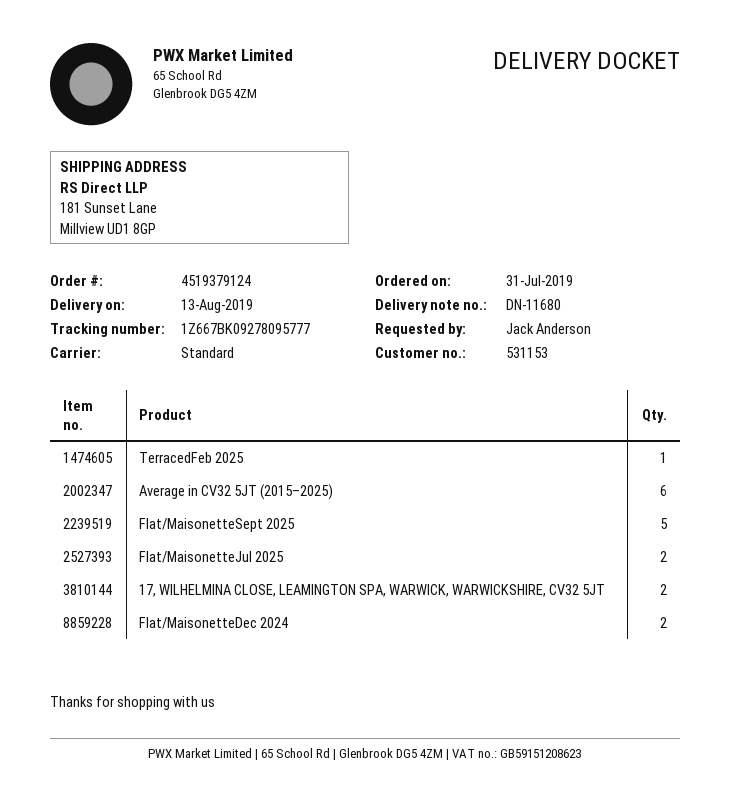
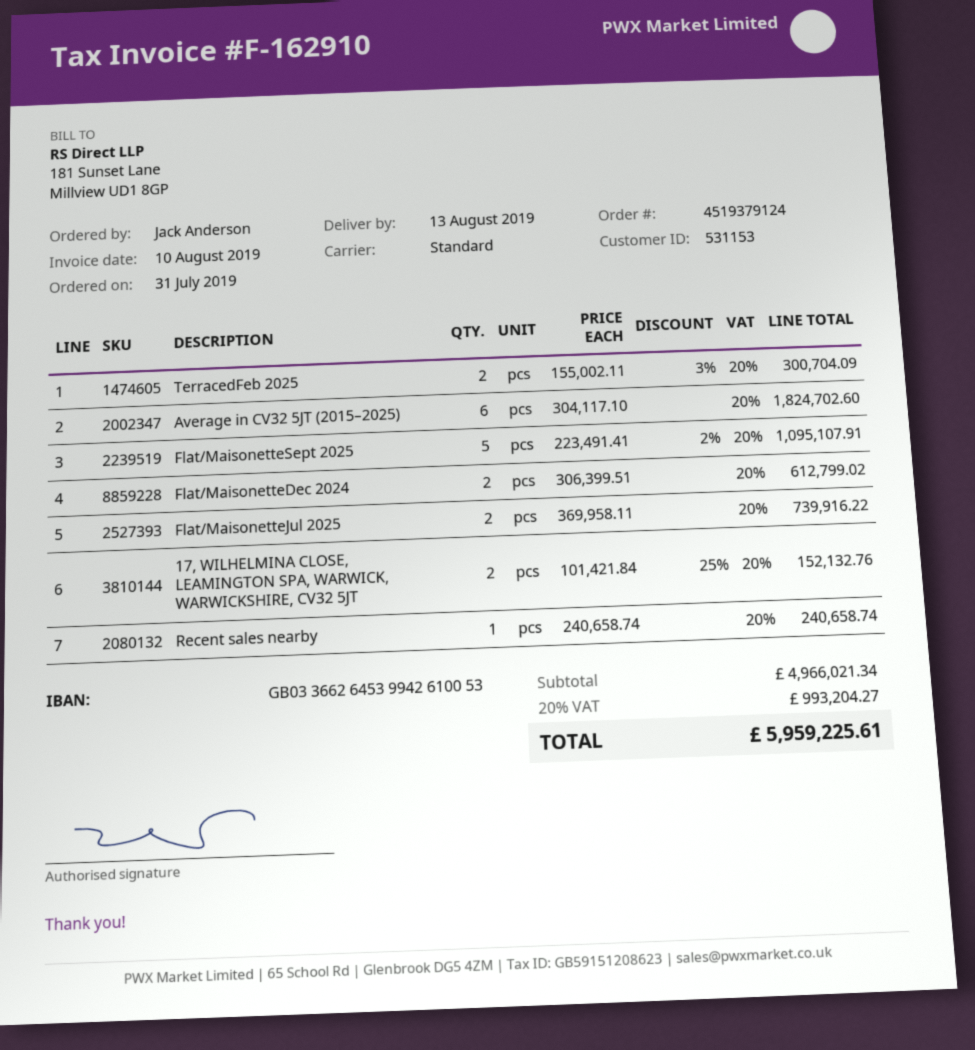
TerracedFeb 2025: 1 -> 2
Recent sales nearby: none -> 1

